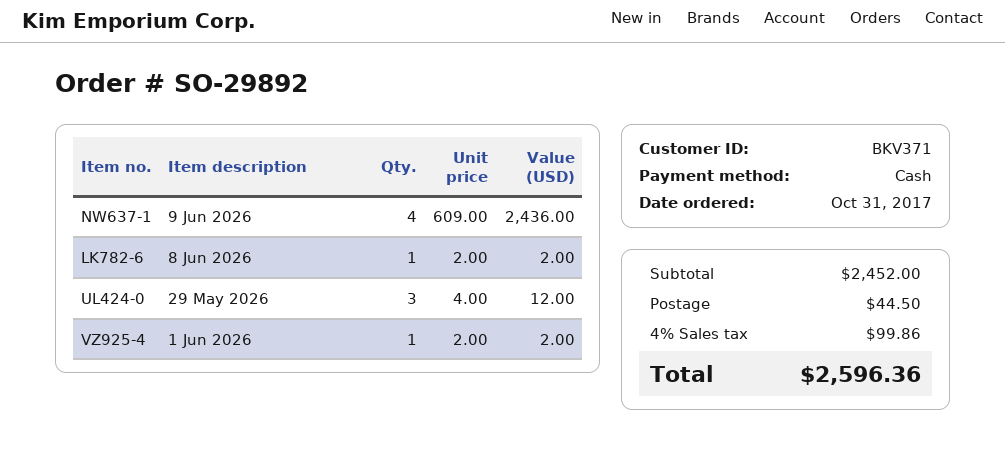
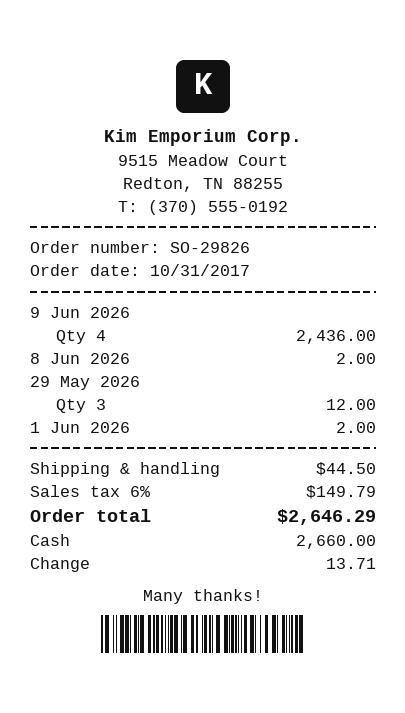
order number: SO-29892 -> SO-29826
tax: 4% = 99.86 -> 6% = 149.79
total: 2596.36 -> 2646.29

